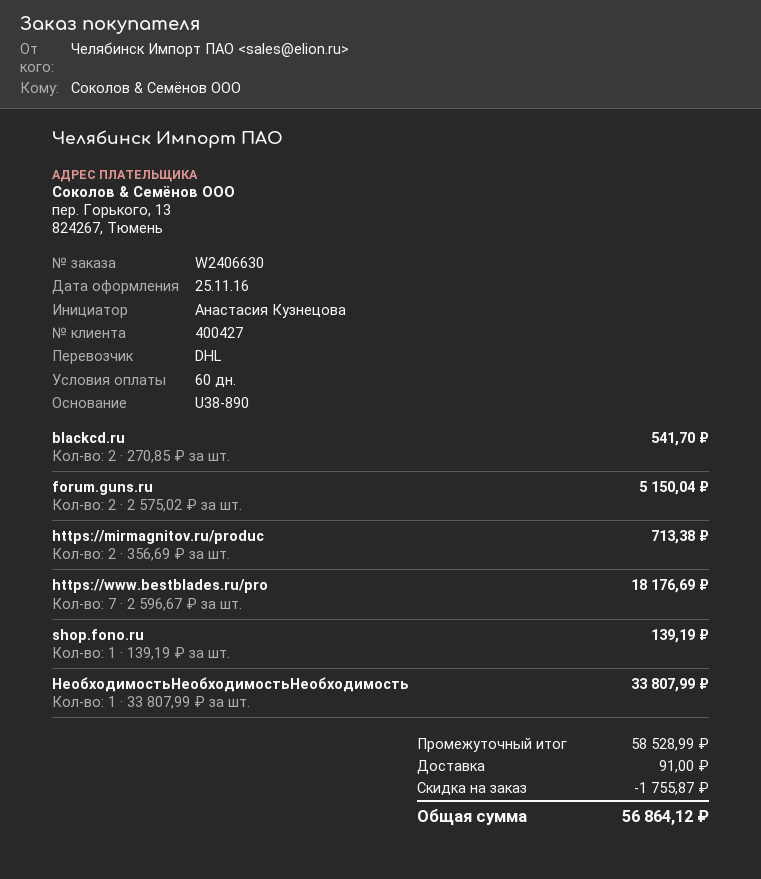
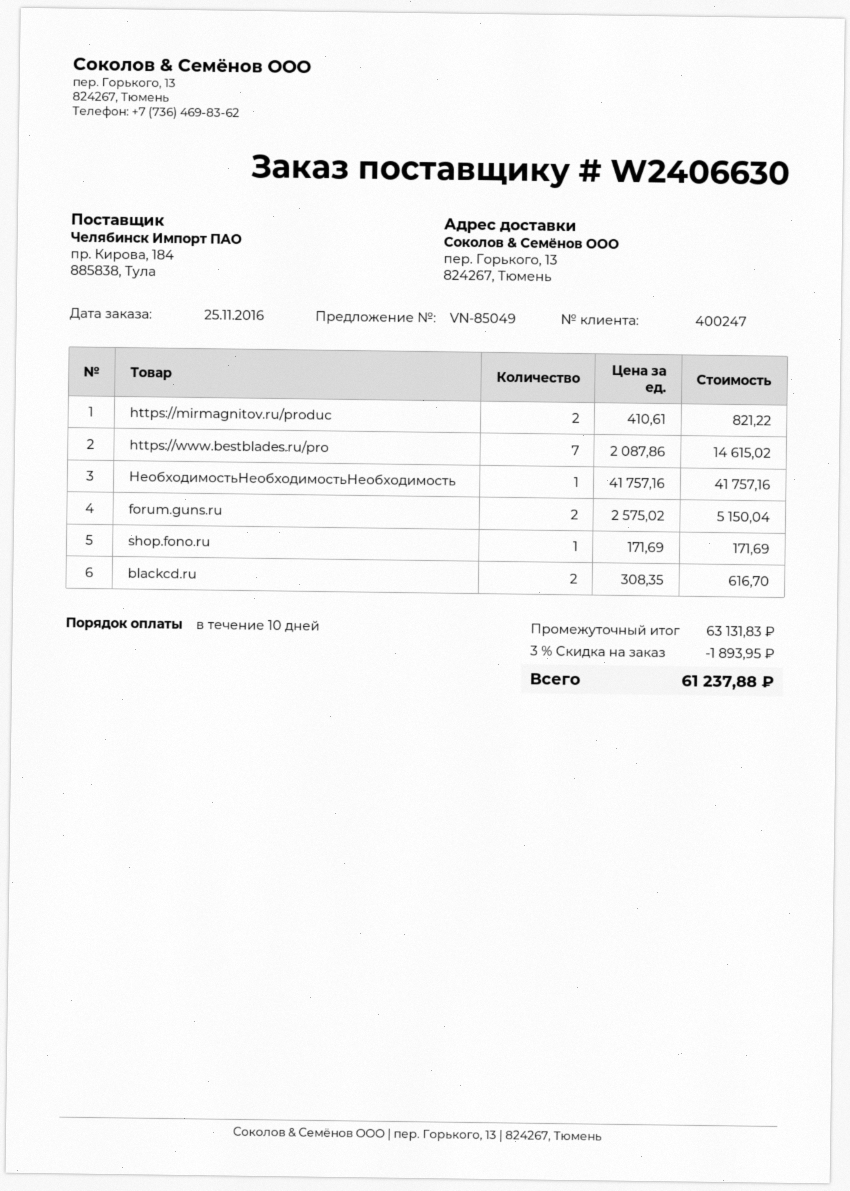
payment terms: 60 days -> 10 days
customer number: 400427 -> 400247
blackcd.ru: 2 x 270.85 = 541.70 -> 2 x 308.35 = 616.70
https://mirmagnitov.ru/produc: 2 x 356.69 = 713.38 -> 2 x 410.61 = 821.22
https://www.bestblades.ru/pro: 7 x 2596.67 = 18176.69 -> 7 x 2087.86 = 14615.02
shop.fono.ru: 1 x 139.19 = 139.19 -> 1 x 171.69 = 171.69
НеобходимостьНеобходимостьНеобходимость: 1 x 33807.99 = 33807.99 -> 1 x 41757.16 = 41757.16
subtotal: 58528.99 -> 63131.83
discount: 1755.87 -> 1893.95
shipping: 91.00 -> none
total: 56864.12 -> 61237.88

